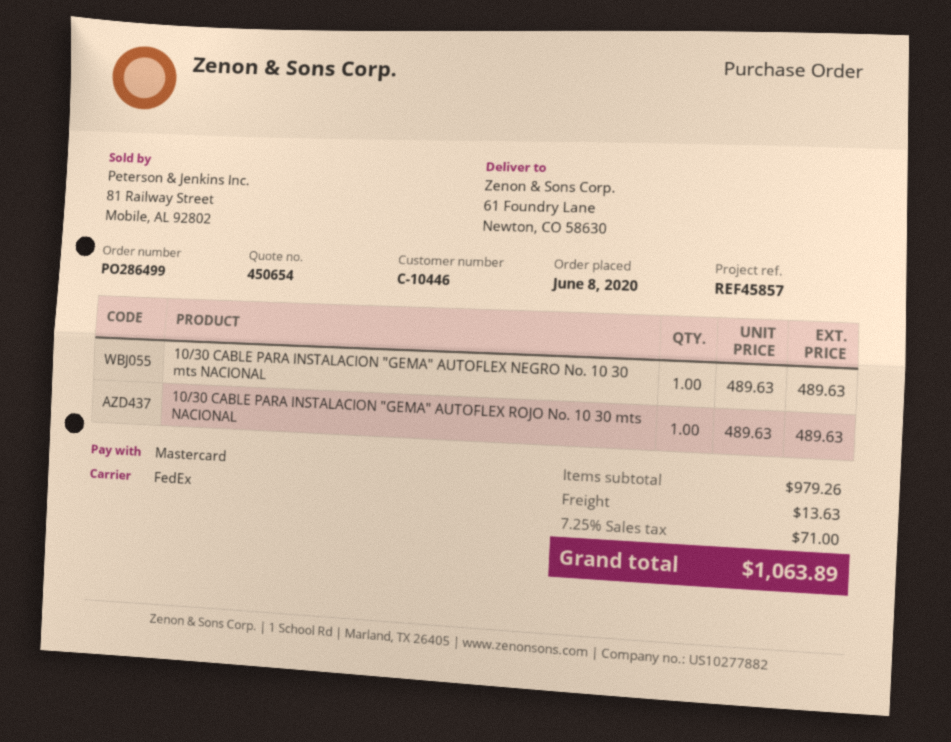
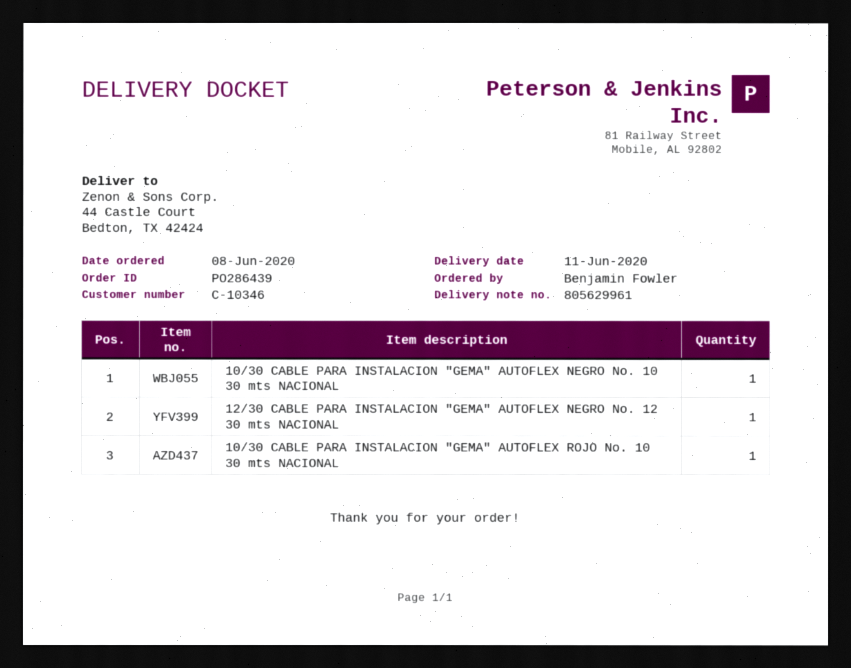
order number: PO286499 -> PO286439
customer number: C-10446 -> C-10346
ship to: 61 Foundry Lane, Newton, CO 58630 -> 44 Castle Court, Bedton, TX 42424
12/30 CABLE PARA INSTALACION "GEMA" AUTOFLEX NEGRO No. 12 30 mts NACIONAL: none -> 1

